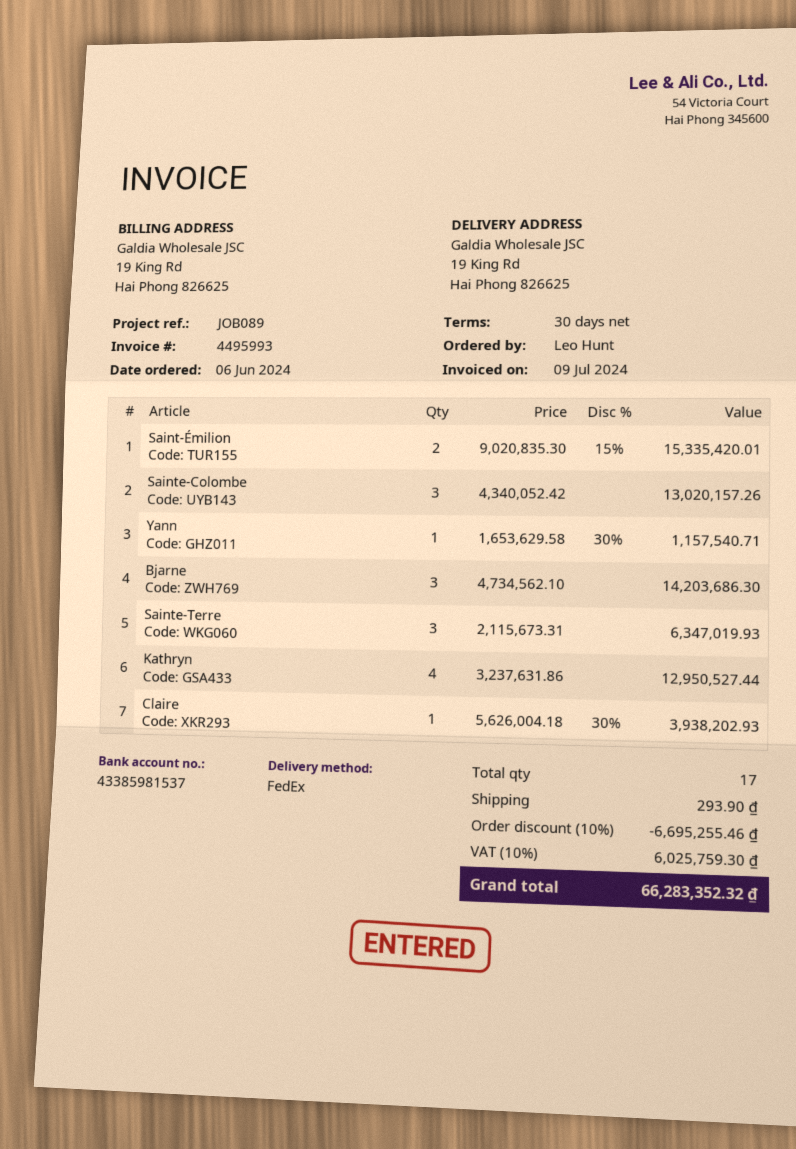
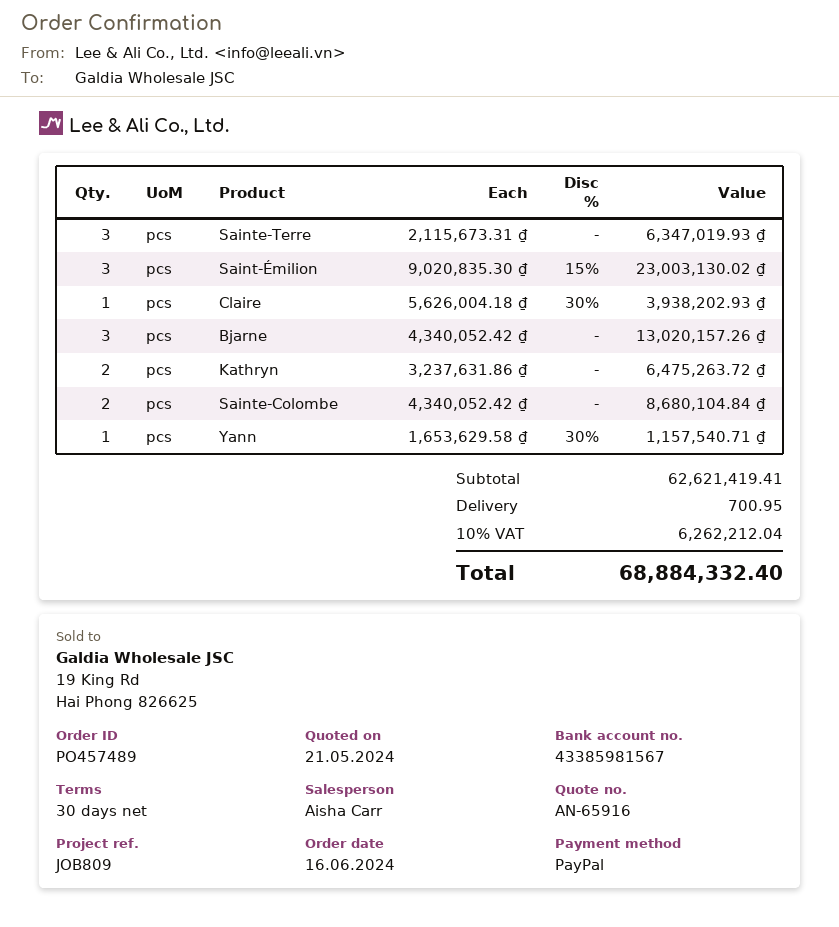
order date: 2024-06-06 -> 2024-06-16
reference: JOB089 -> JOB809
bank account: 43385981537 -> 43385981567
Saint-Émilion: 2 x 9020835.30 - 15% = 15335420.01 -> 3 x 9020835.30 - 15% = 23003130.02
Sainte-Colombe: 3 x 4340052.42 = 13020157.26 -> 2 x 4340052.42 = 8680104.84
Bjarne: 3 x 4734562.10 = 14203686.30 -> 3 x 4340052.42 = 13020157.26
Kathryn: 4 x 3237631.86 = 12950527.44 -> 2 x 3237631.86 = 6475263.72
discount: 10% = 6695255.46 -> none
shipping: 293.90 -> 700.95
tax: 10% = 6025759.30 -> 10% = 6262212.04
total: 66283352.32 -> 68884332.40

